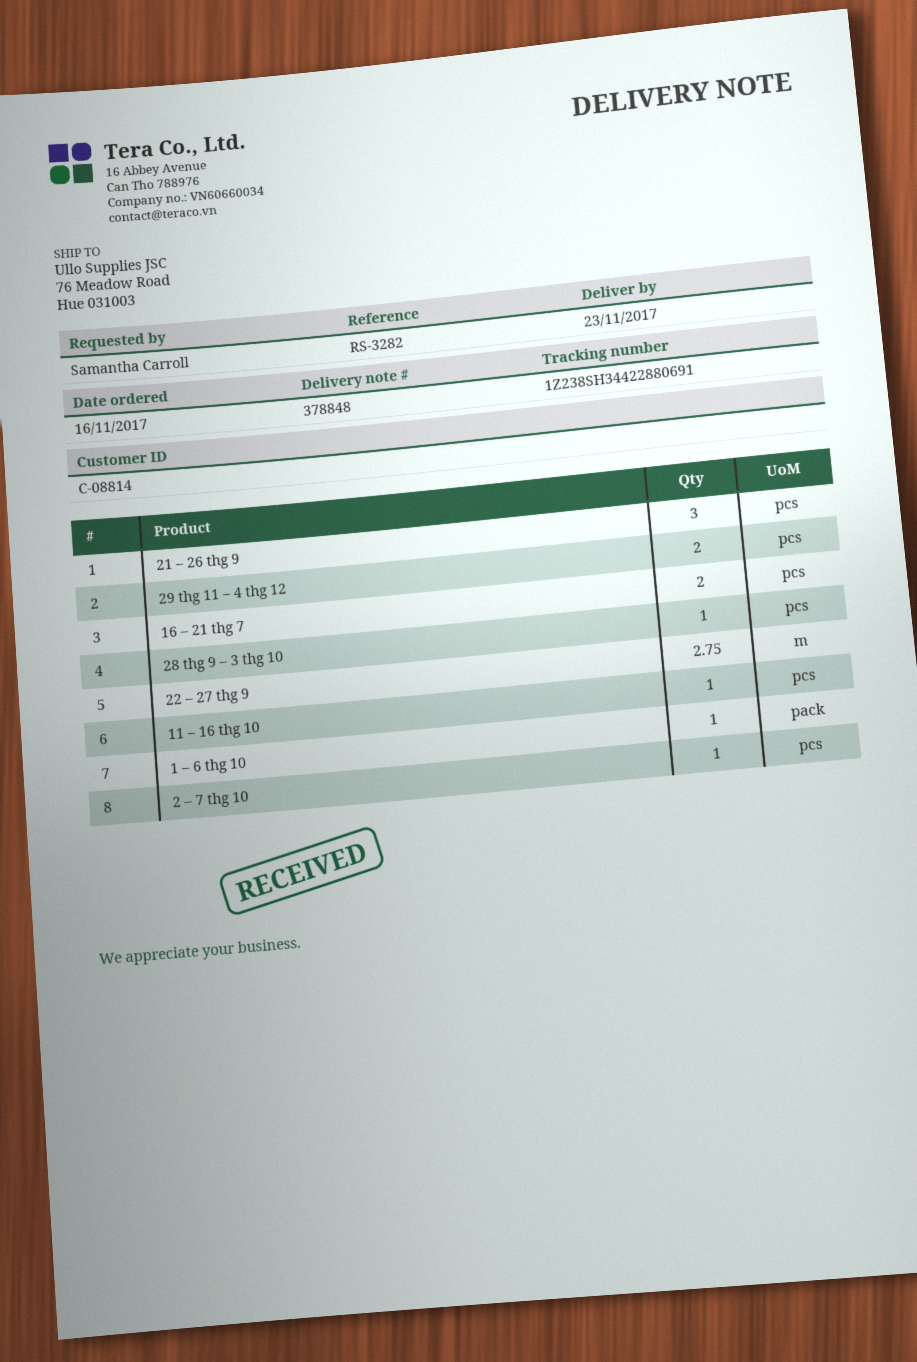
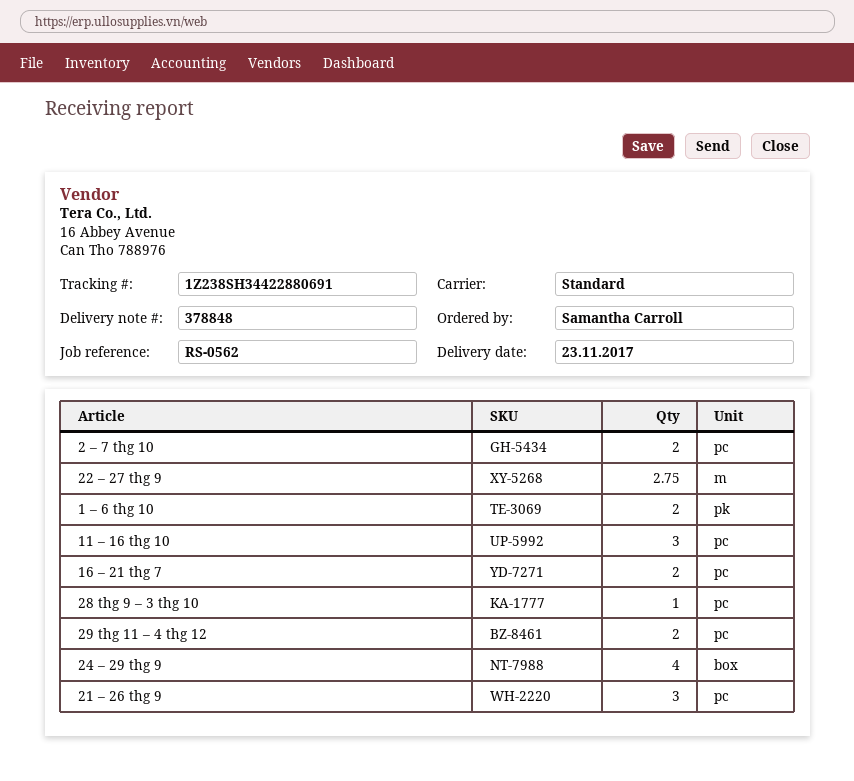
reference: RS-3282 -> RS-0562
11 – 16 thg 10: 1 -> 3
1 – 6 thg 10: 1 -> 2
2 – 7 thg 10: 1 -> 2
24 – 29 thg 9: none -> 4

